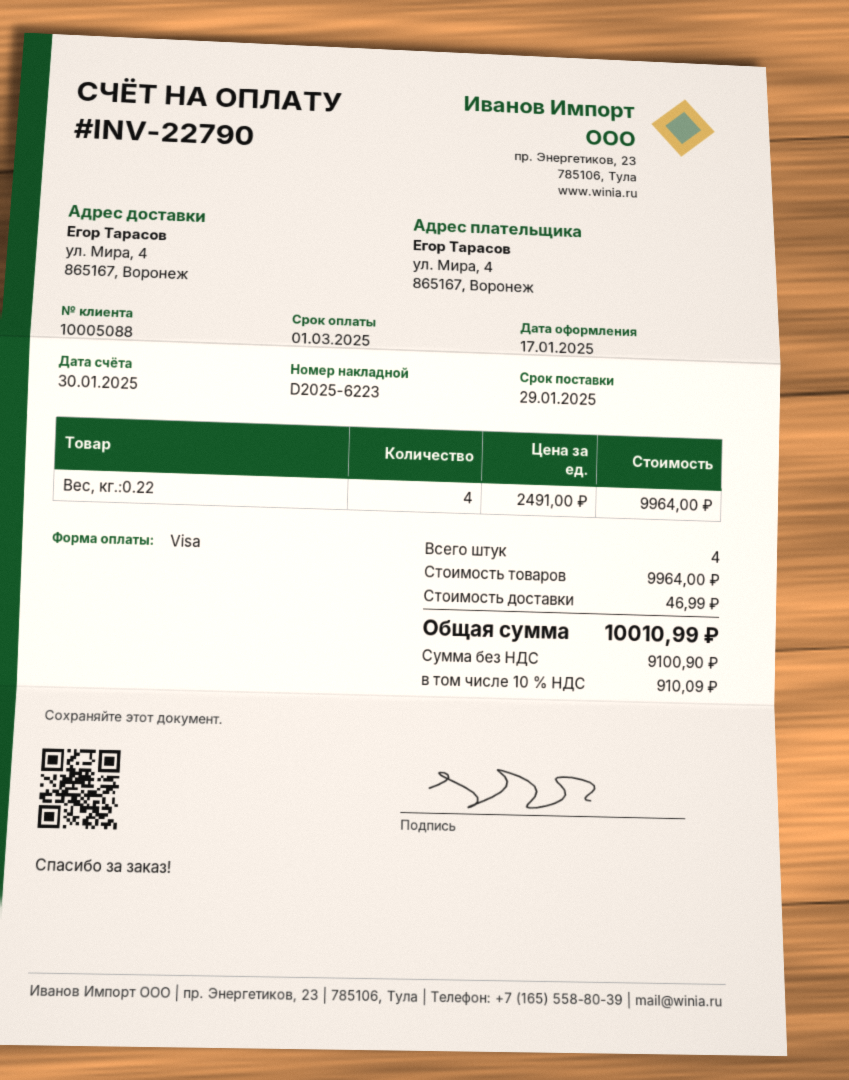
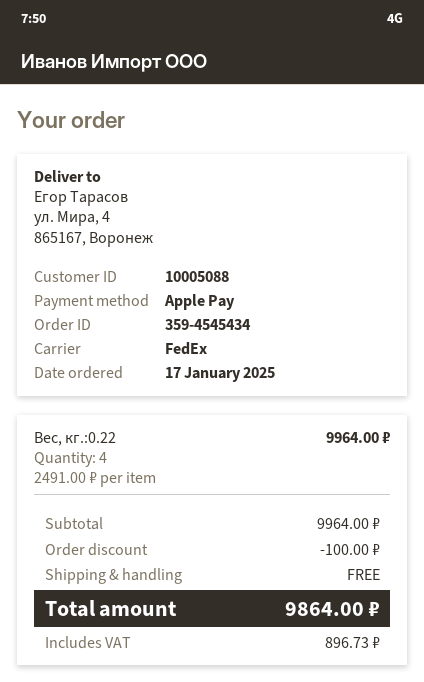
payment method: Visa -> Apple Pay
discount: none -> 100.00
shipping: 46.99 -> 0.00
tax: 910.09 -> 896.73
total: 10010.99 -> 9864.00

